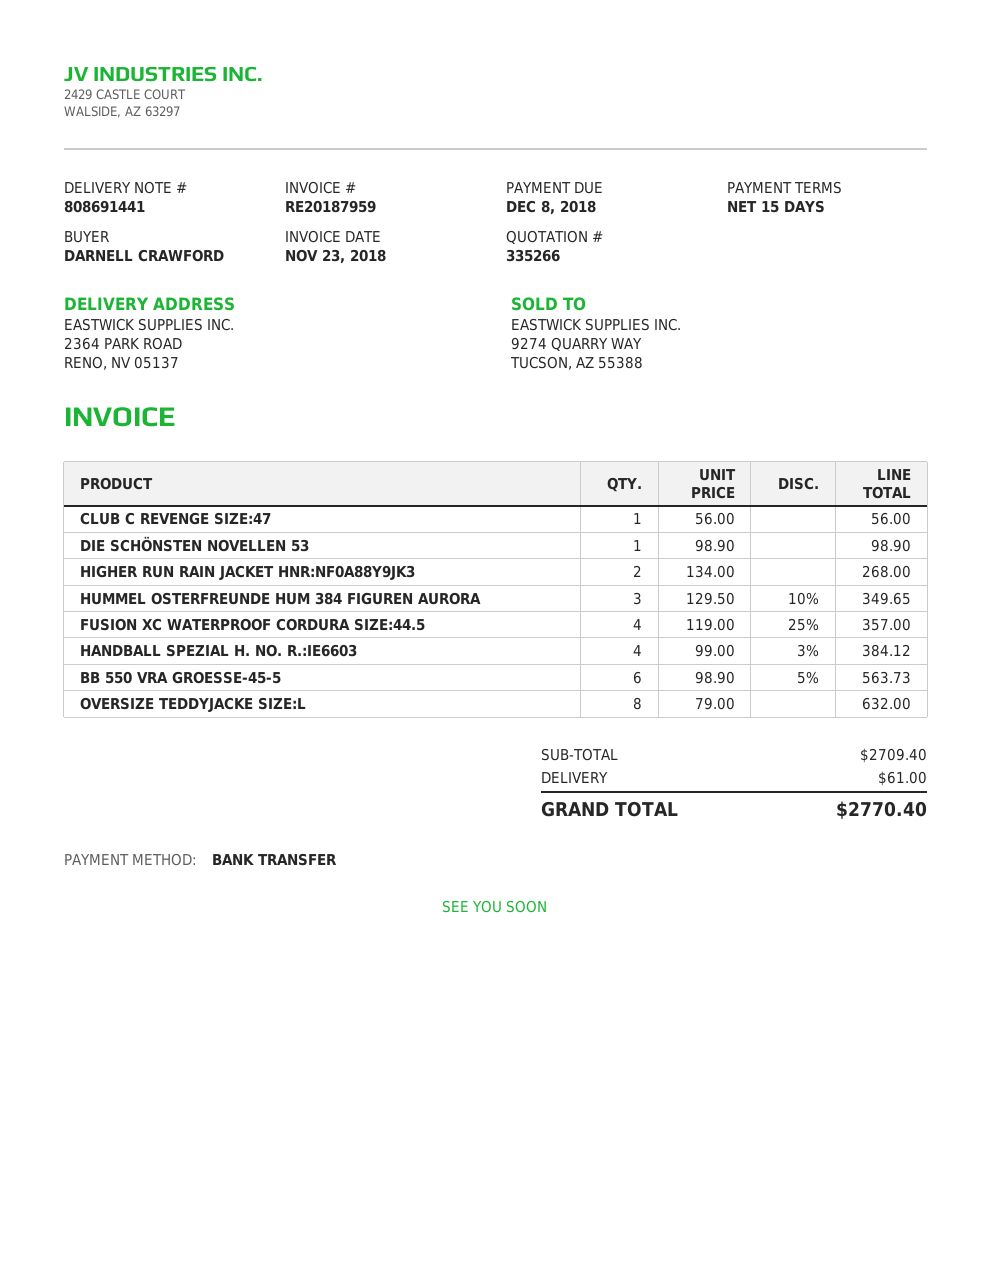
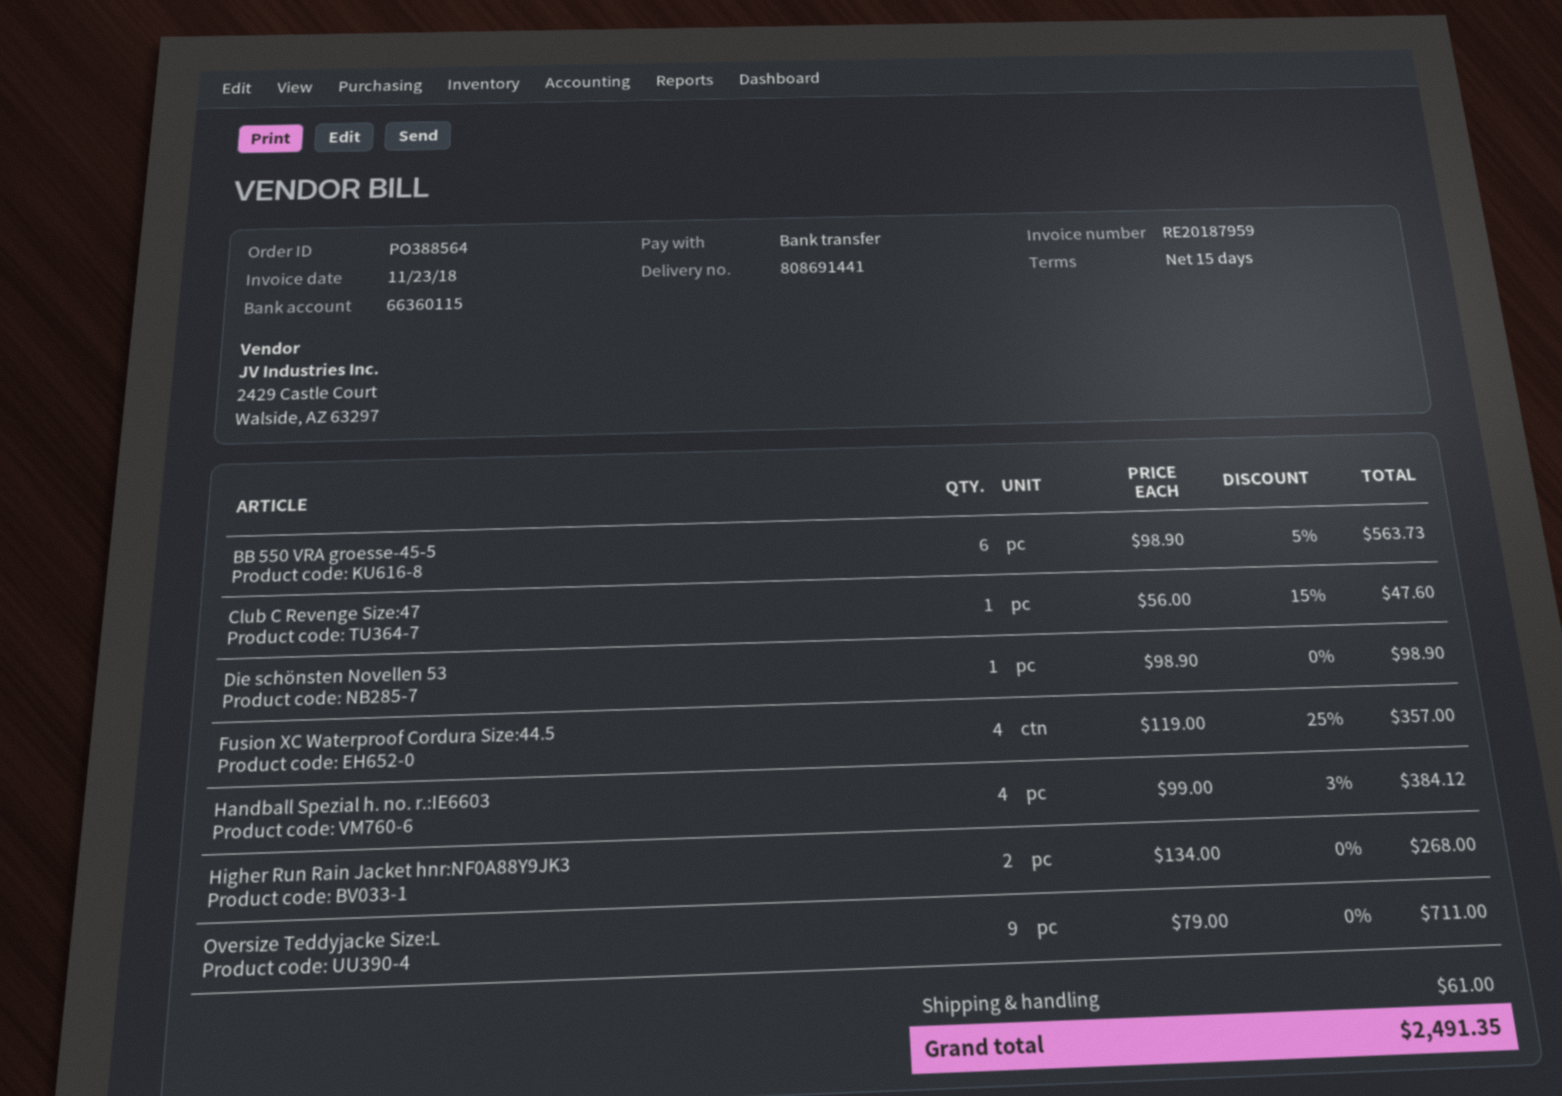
CLUB C REVENGE SIZE:47: 1 x 56.00 = 56.00 -> 1 x 56.00 - 15% = 47.60
HUMMEL OSTERFREUNDE HUM 384 FIGUREN AURORA: 3 x 129.50 - 10% = 349.65 -> none
OVERSIZE TEDDYJACKE SIZE:L: 8 x 79.00 = 632.00 -> 9 x 79.00 = 711.00
total: 2770.40 -> 2491.35

